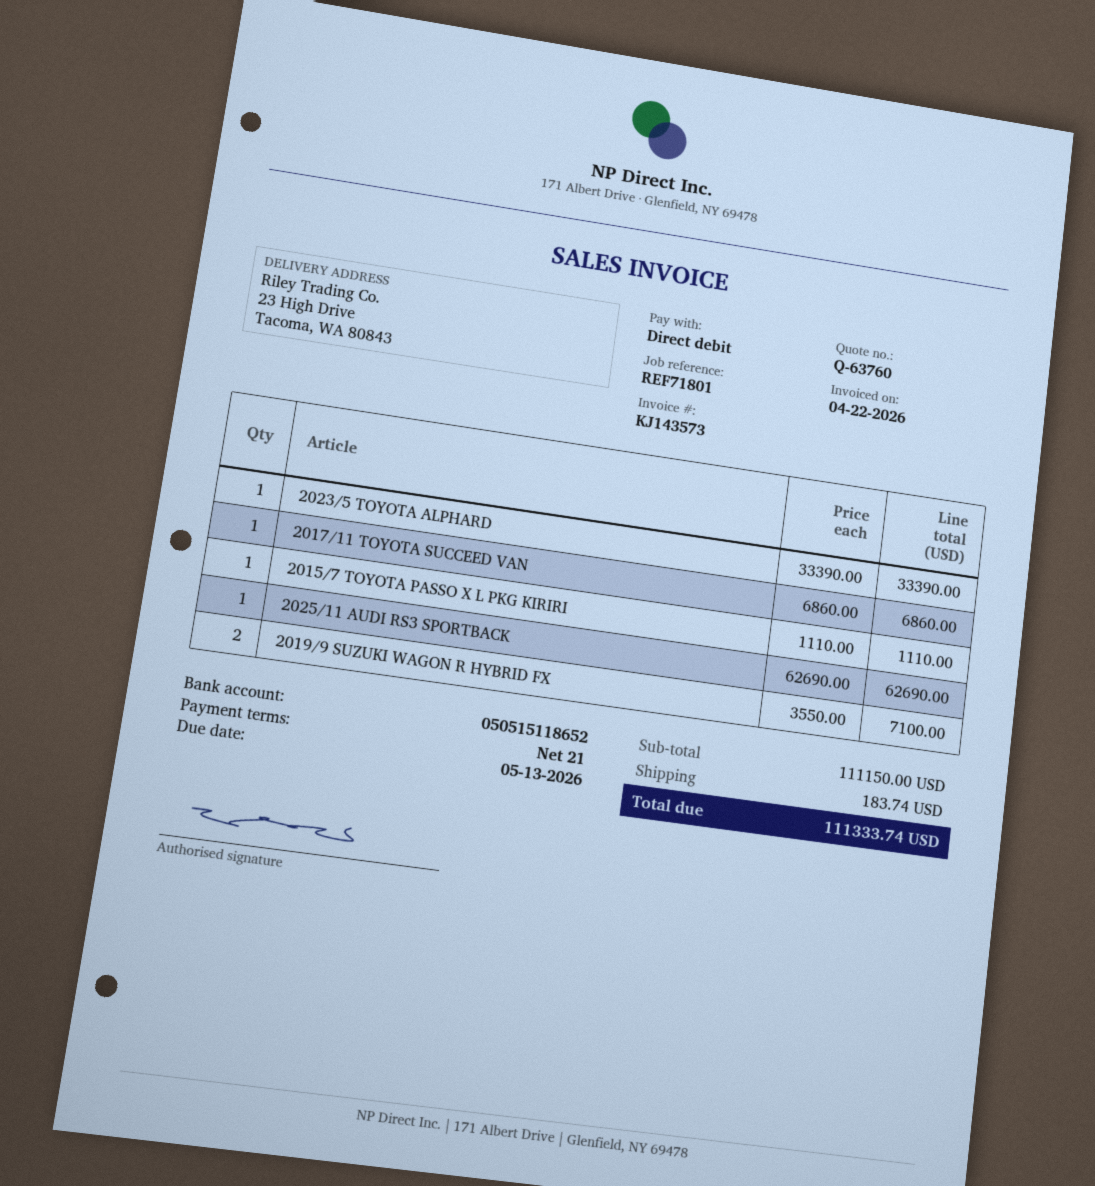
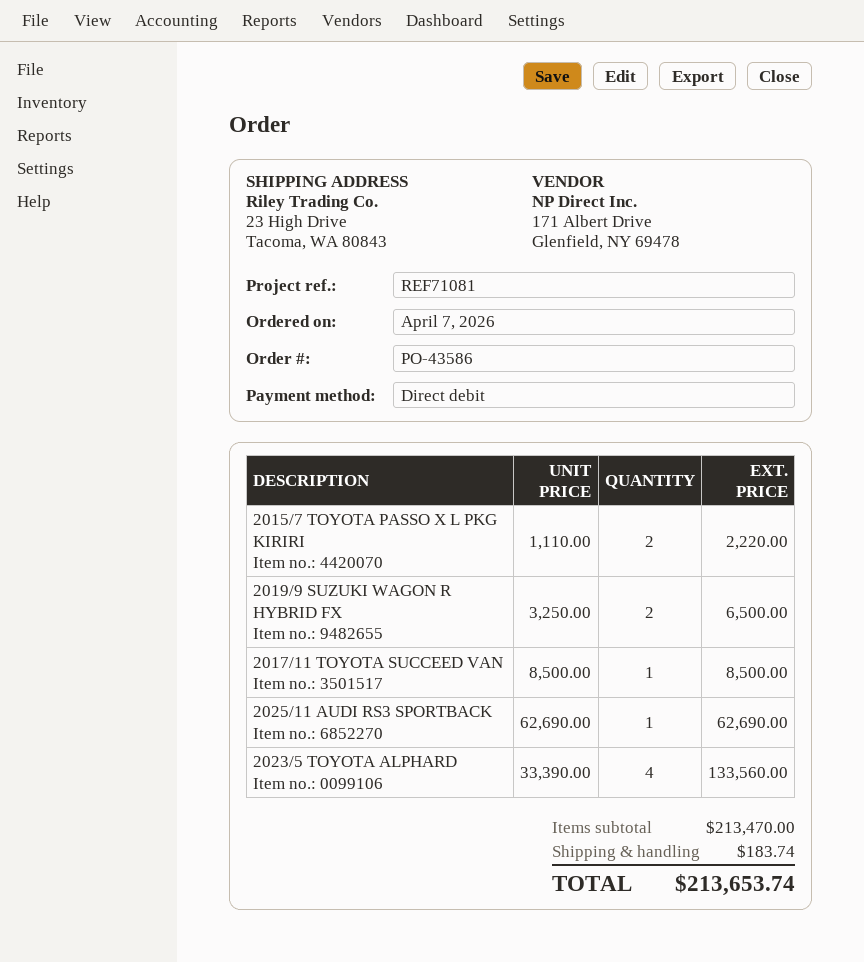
reference: REF71801 -> REF71081
2023/5 TOYOTA ALPHARD: 1 x 33390.00 = 33390.00 -> 4 x 33390.00 = 133560.00
2017/11 TOYOTA SUCCEED VAN: 1 x 6860.00 = 6860.00 -> 1 x 8500.00 = 8500.00
2015/7 TOYOTA PASSO X L PKG KIRIRI: 1 x 1110.00 = 1110.00 -> 2 x 1110.00 = 2220.00
2019/9 SUZUKI WAGON R HYBRID FX: 2 x 3550.00 = 7100.00 -> 2 x 3250.00 = 6500.00
subtotal: 111150.00 -> 213470.00
total: 111333.74 -> 213653.74

